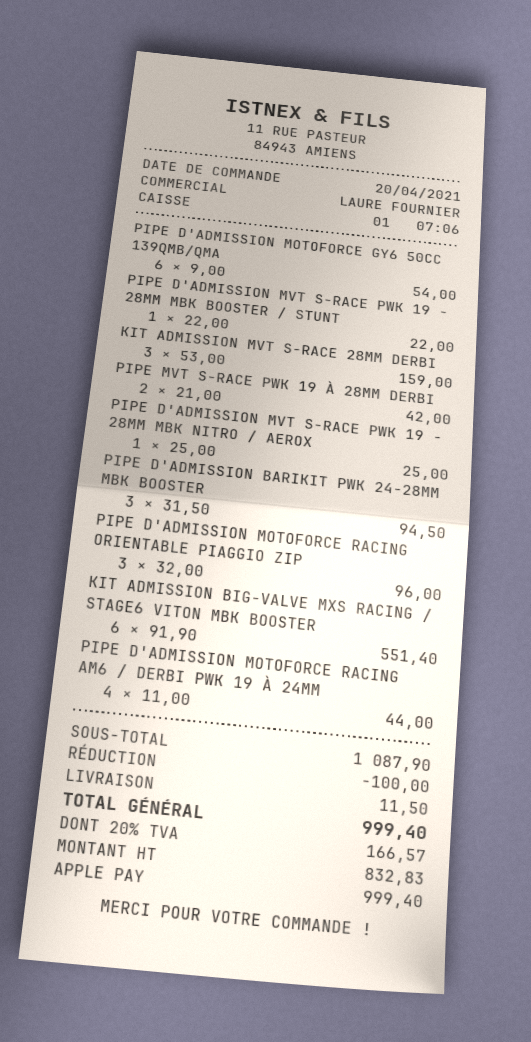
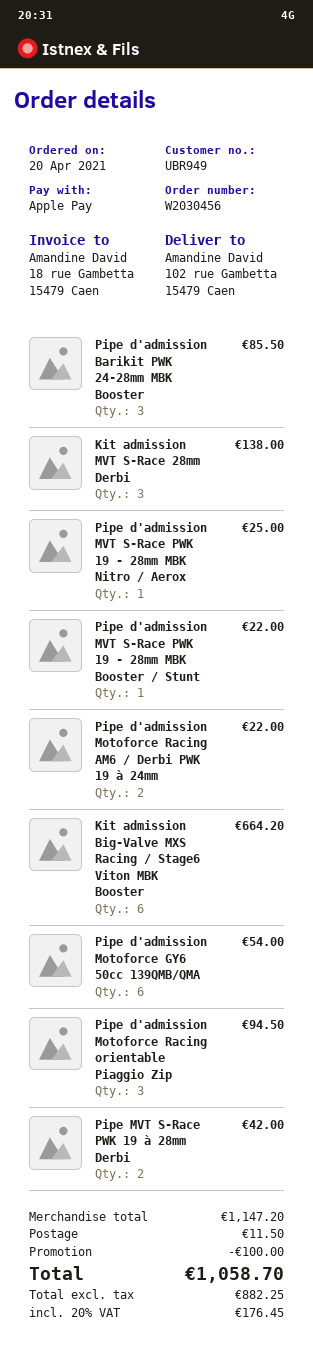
KIT ADMISSION MVT S-RACE 28MM DERBI: 3 for 159.00 -> 3 for 138.00
PIPE D'ADMISSION BARIKIT PWK 24-28MM MBK BOOSTER: 3 for 94.50 -> 3 for 85.50
PIPE D'ADMISSION MOTOFORCE RACING ORIENTABLE PIAGGIO ZIP: 3 for 96.00 -> 3 for 94.50
KIT ADMISSION BIG-VALVE MXS RACING / STAGE6 VITON MBK BOOSTER: 6 for 551.40 -> 6 for 664.20
PIPE D'ADMISSION MOTOFORCE RACING AM6 / DERBI PWK 19 À 24MM: 4 for 44.00 -> 2 for 22.00
subtotal: 1087.90 -> 1147.20
net: 832.83 -> 882.25
tax: 20% = 166.57 -> 20% = 176.45
total: 999.40 -> 1058.70

